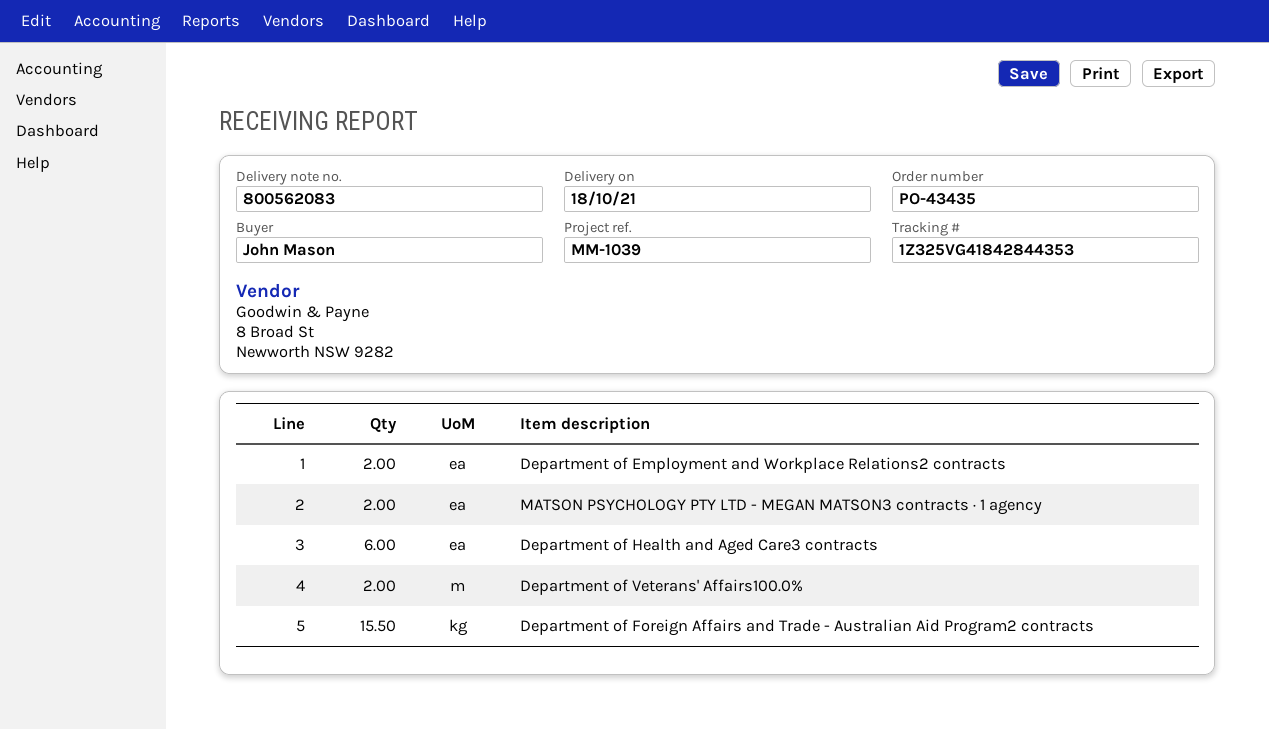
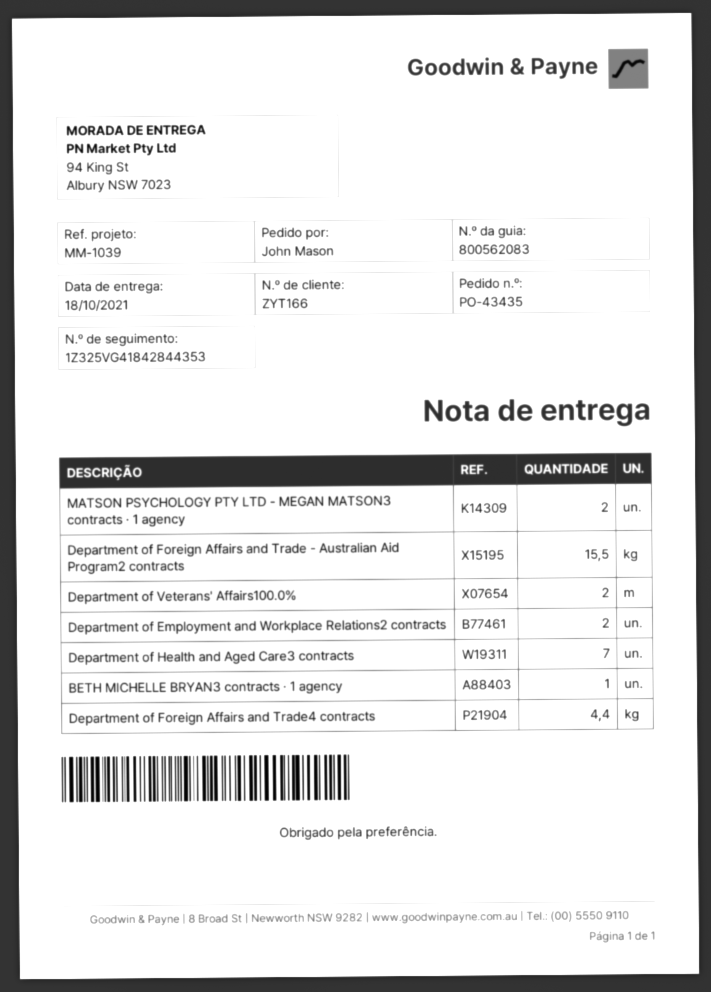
Department of Health and Aged Care3 contracts: 6 -> 7
BETH MICHELLE BRYAN3 contracts · 1 agency: none -> 1
Department of Foreign Affairs and Trade4 contracts: none -> 4.4

